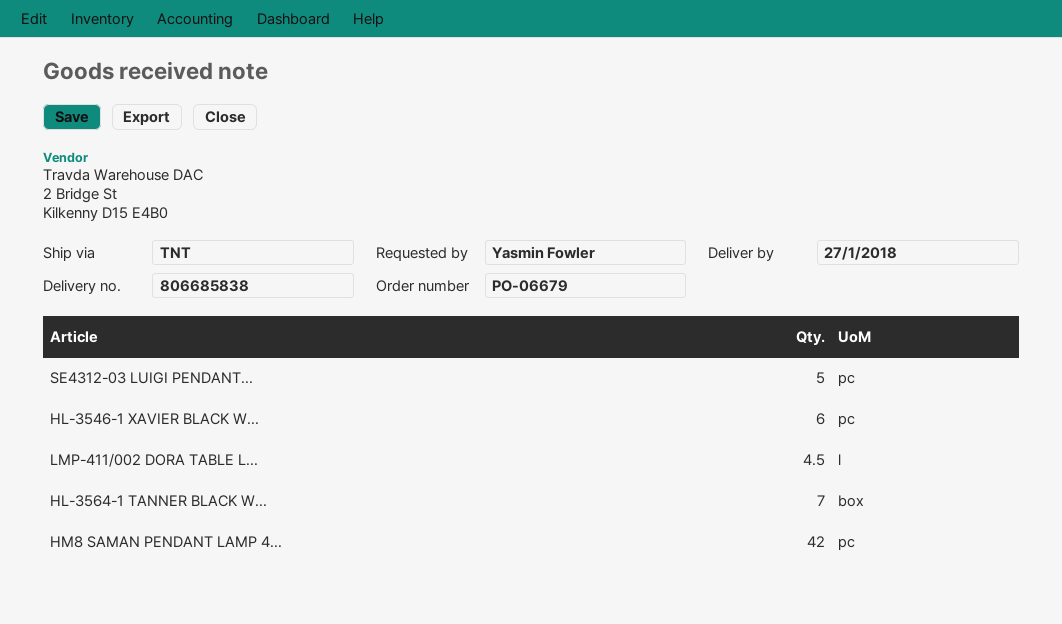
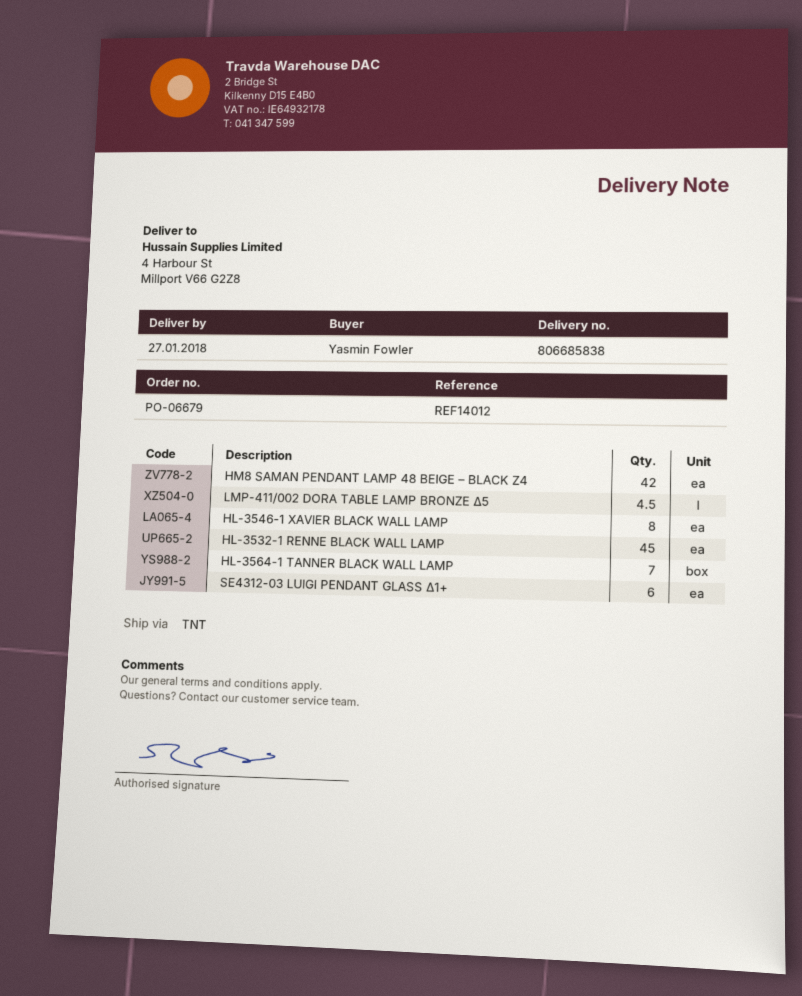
SE4312-03 LUIGI PENDANT...: 5 -> 6
HL-3546-1 XAVIER BLACK W...: 6 -> 8
HL-3532-1 RENNE BLACK WALL LAMP: none -> 45

